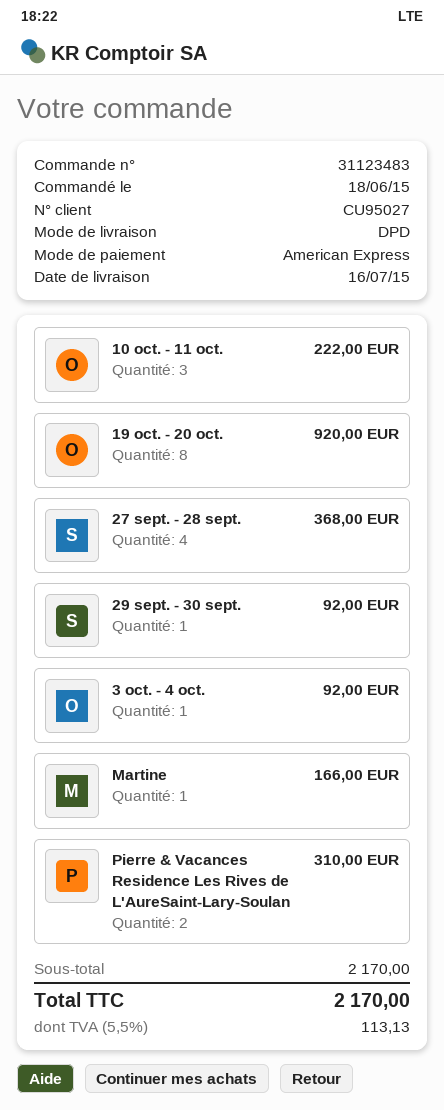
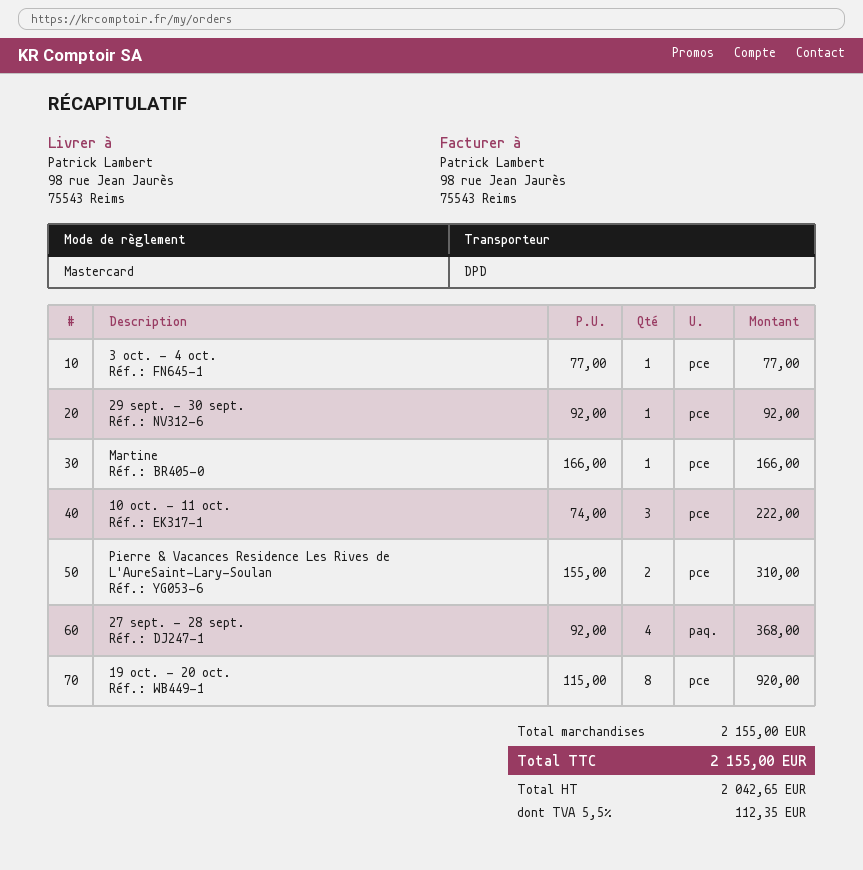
payment method: American Express -> Mastercard
3 oct. - 4 oct.: 1 for 92.00 -> 1 for 77.00
subtotal: 2170.00 -> 2155.00
tax: 5.5% = 113.13 -> 5.5% = 112.35
total: 2170.00 -> 2155.00

